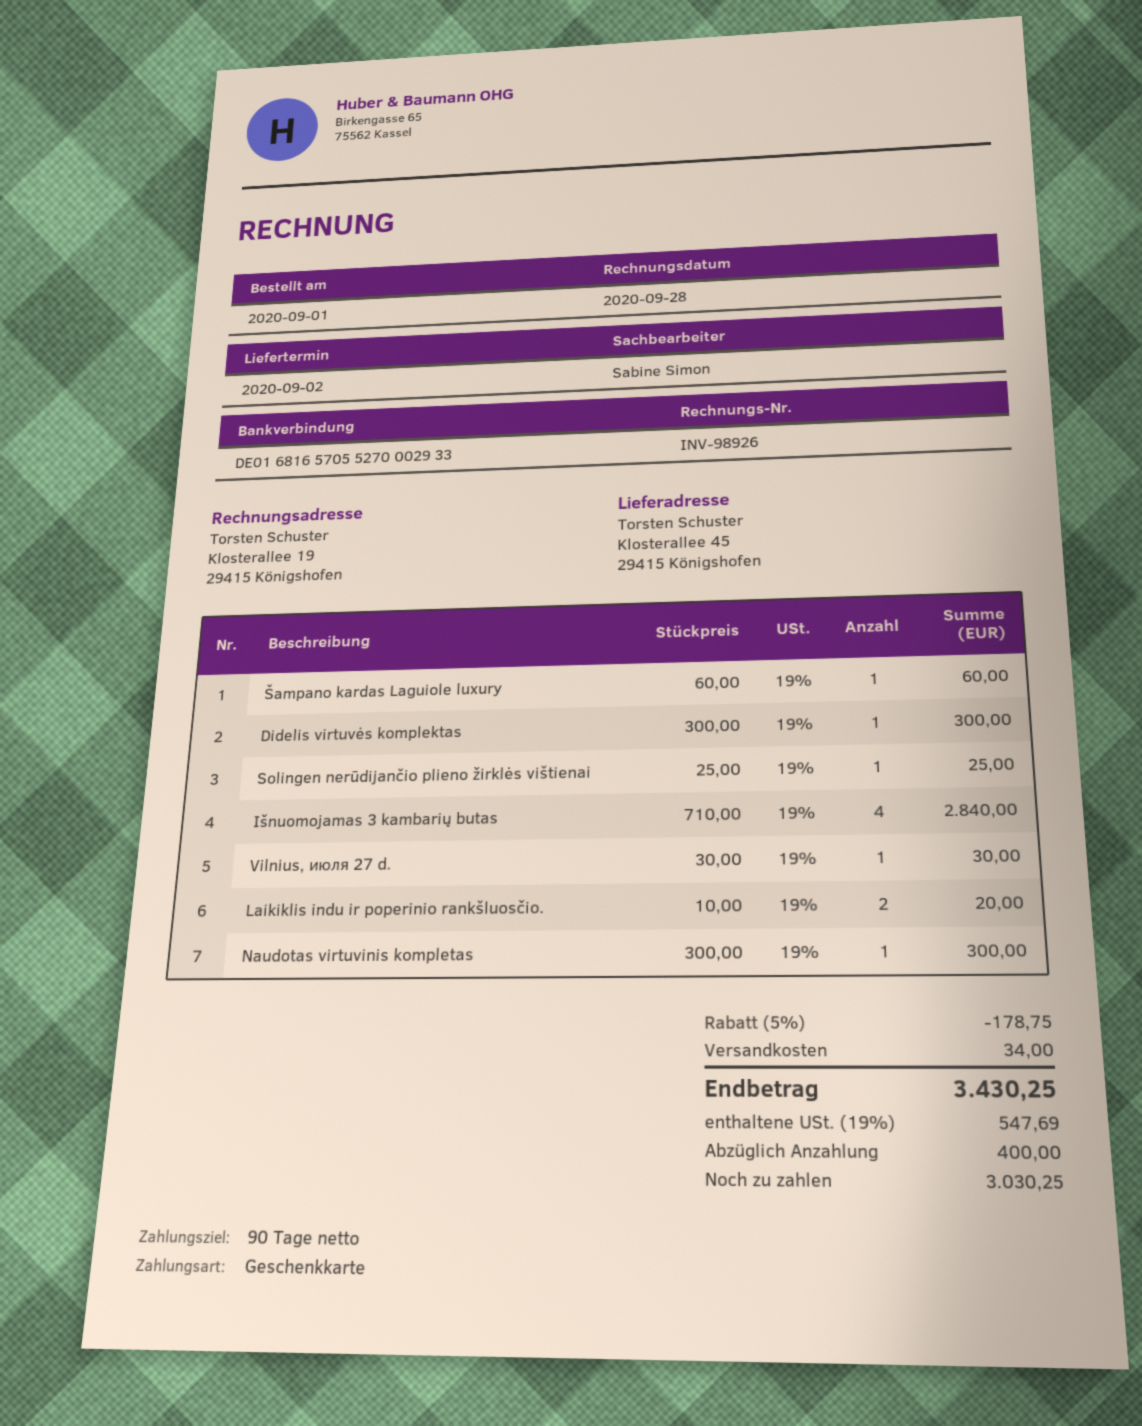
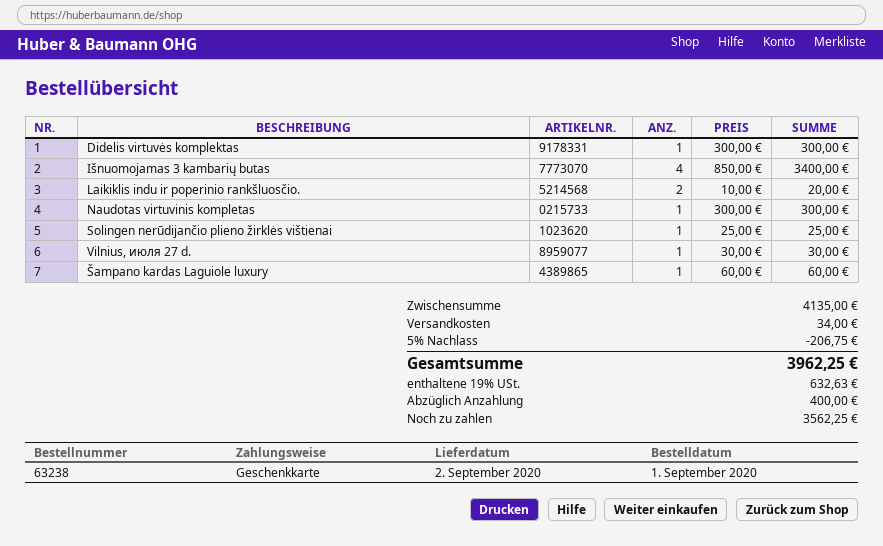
Išnuomojamas 3 kambarių butas: 4 x 710.00 = 2840.00 -> 4 x 850.00 = 3400.00
discount: 5% = 178.75 -> 5% = 206.75
tax: 19% = 547.69 -> 19% = 632.63
total: 3430.25 -> 3962.25
balance: 3030.25 -> 3562.25

